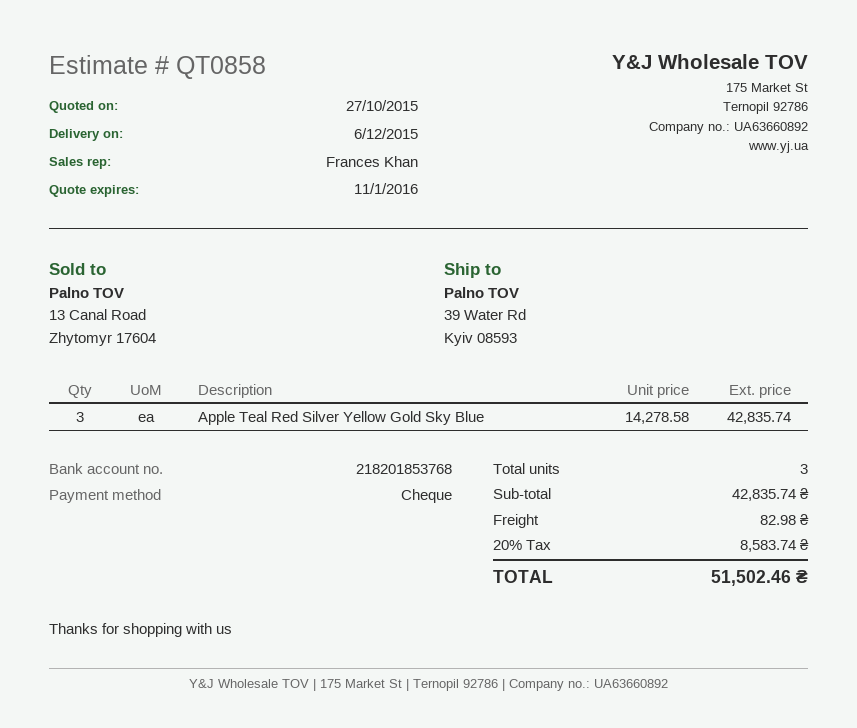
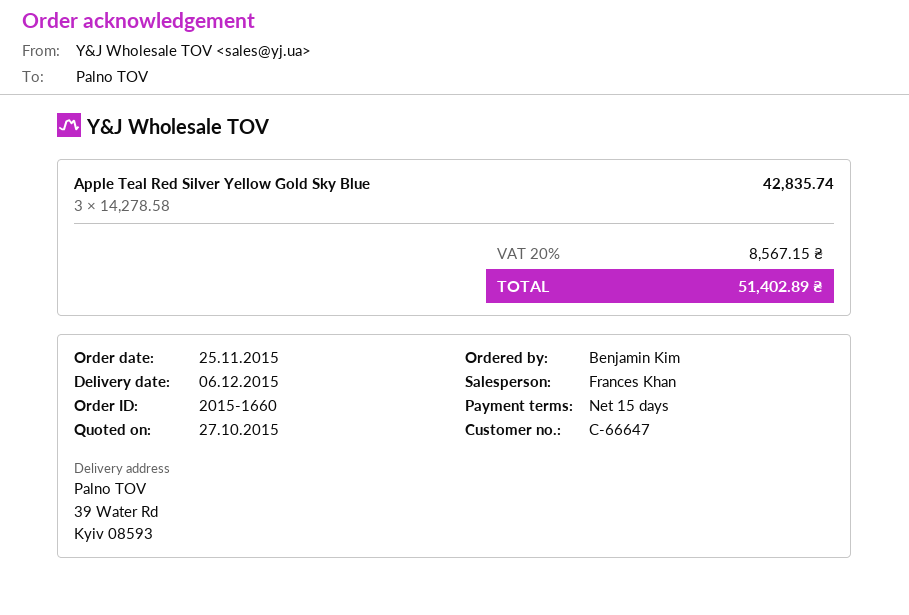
shipping: 82.98 -> none
tax: 20% = 8583.74 -> 20% = 8567.15
total: 51502.46 -> 51402.89

